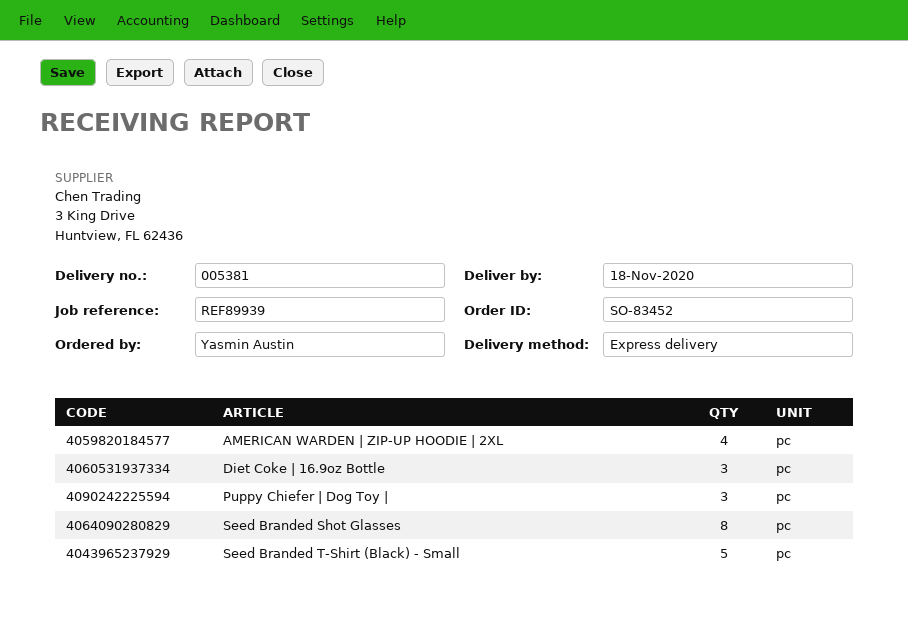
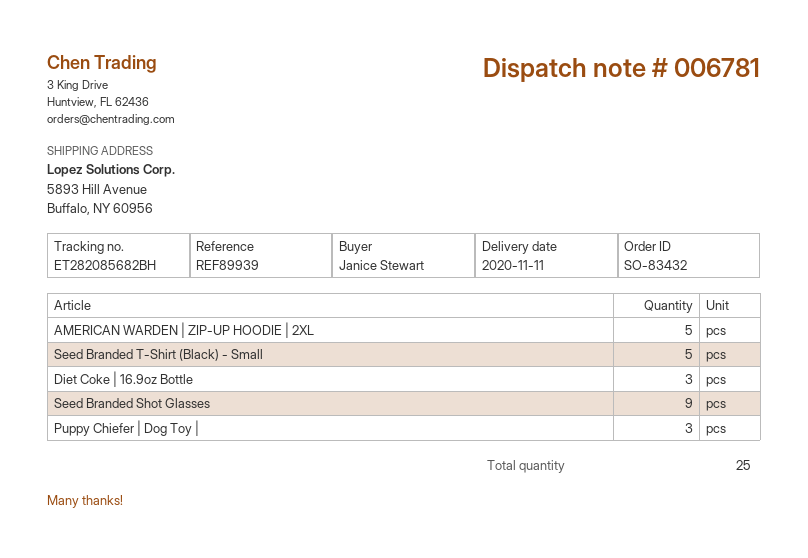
order number: SO-83452 -> SO-83432
delivery note number: 005381 -> 006781
delivery date: 2020-11-18 -> 2020-11-11
ordered by: Yasmin Austin -> Janice Stewart
AMERICAN WARDEN | ZIP-UP HOODIE | 2XL: 4 -> 5
Seed Branded Shot Glasses: 8 -> 9

